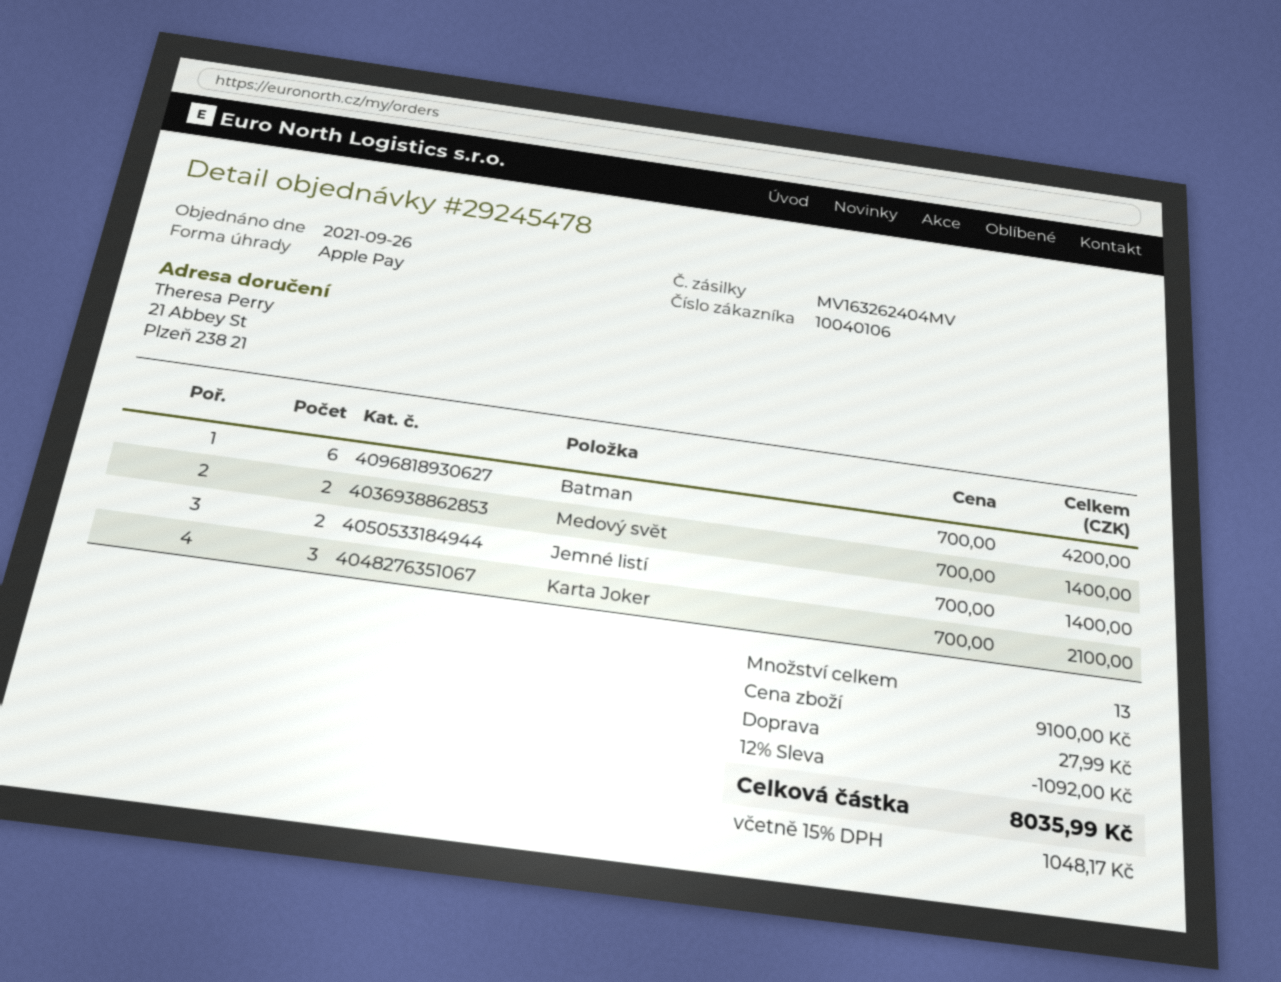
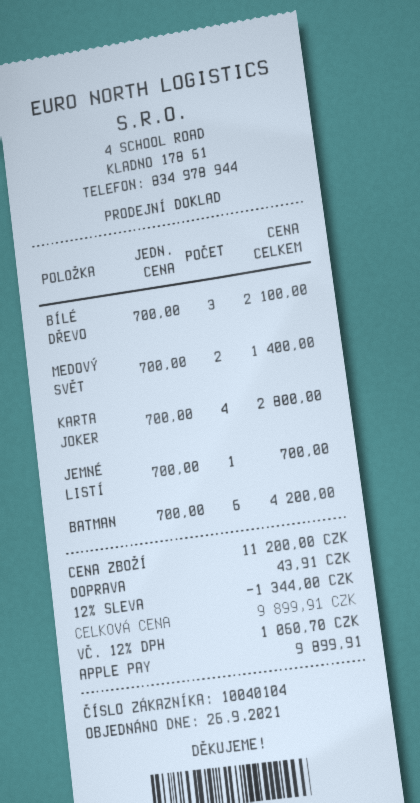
customer number: 10040106 -> 10040104
Jemné listí: 2 x 700.00 = 1400.00 -> 1 x 700.00 = 700.00
Karta Joker: 3 x 700.00 = 2100.00 -> 4 x 700.00 = 2800.00
BÍLÉ DŘEVO: none -> 3 x 700.00 = 2100.00
subtotal: 9100.00 -> 11200.00
discount: 12% = 1092.00 -> 12% = 1344.00
shipping: 27.99 -> 43.91
tax: 15% = 1048.17 -> 12% = 1060.70
total: 8035.99 -> 9899.91

